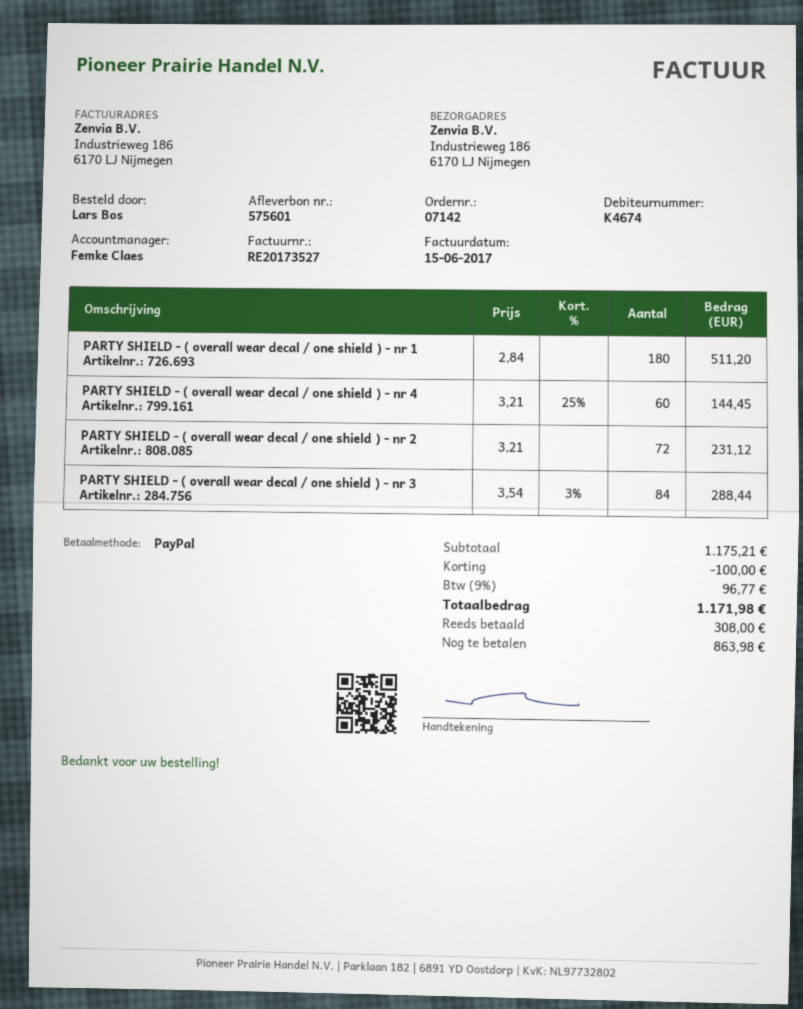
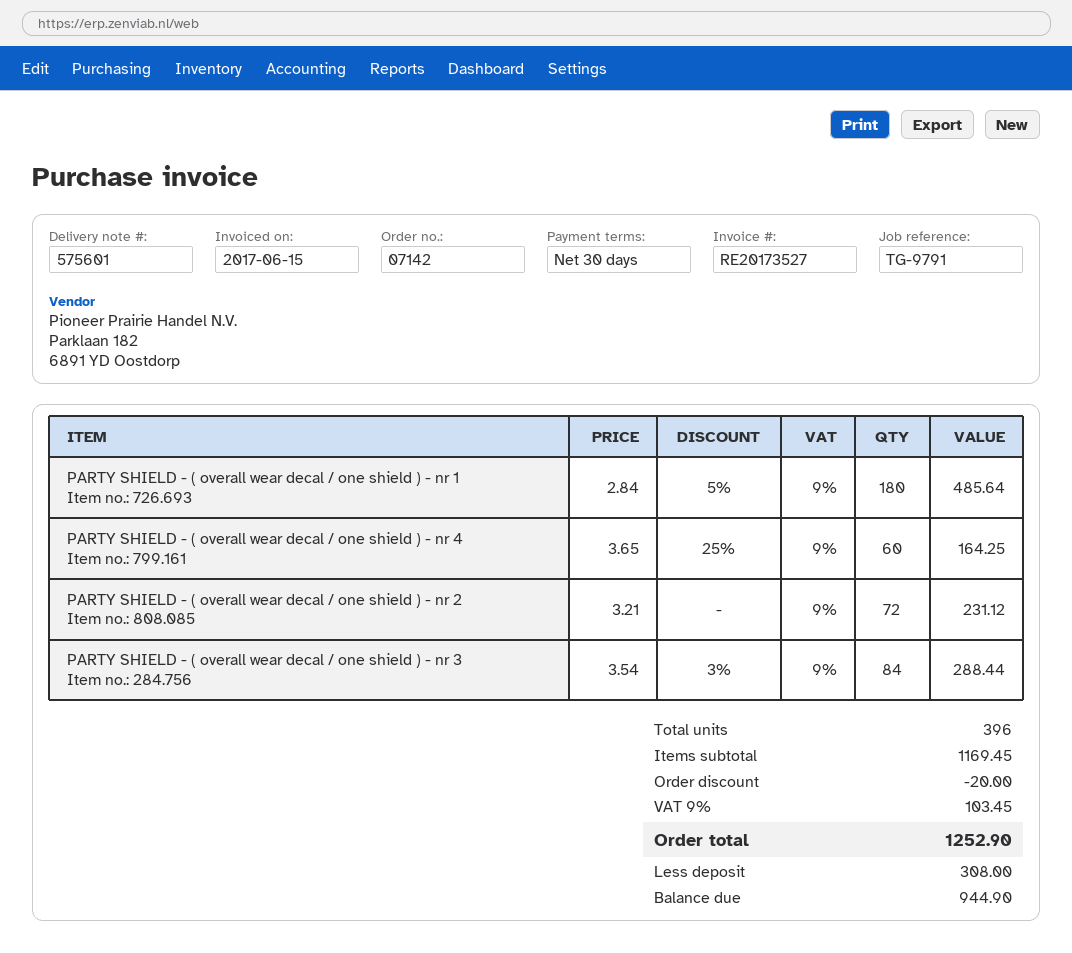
PARTY SHIELD - ( overall wear decal / one shield ) - nr 1: 180 x 2.84 = 511.20 -> 180 x 2.84 - 5% = 485.64
PARTY SHIELD - ( overall wear decal / one shield ) - nr 4: 60 x 3.21 - 25% = 144.45 -> 60 x 3.65 - 25% = 164.25
subtotal: 1175.21 -> 1169.45
discount: 100.00 -> 20.00
tax: 9% = 96.77 -> 9% = 103.45
total: 1171.98 -> 1252.90
balance: 863.98 -> 944.90

